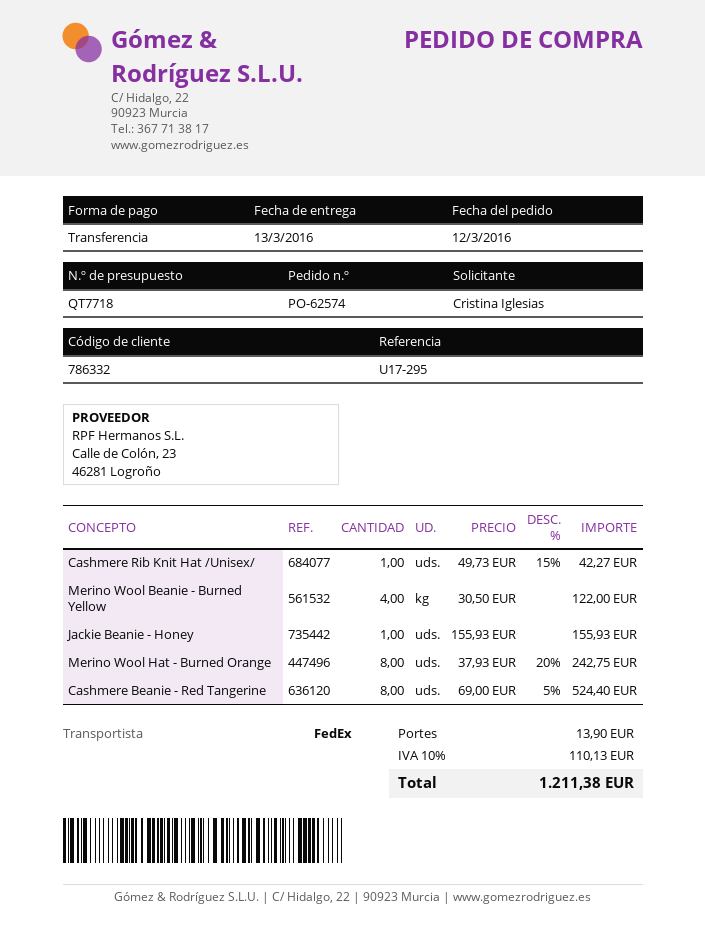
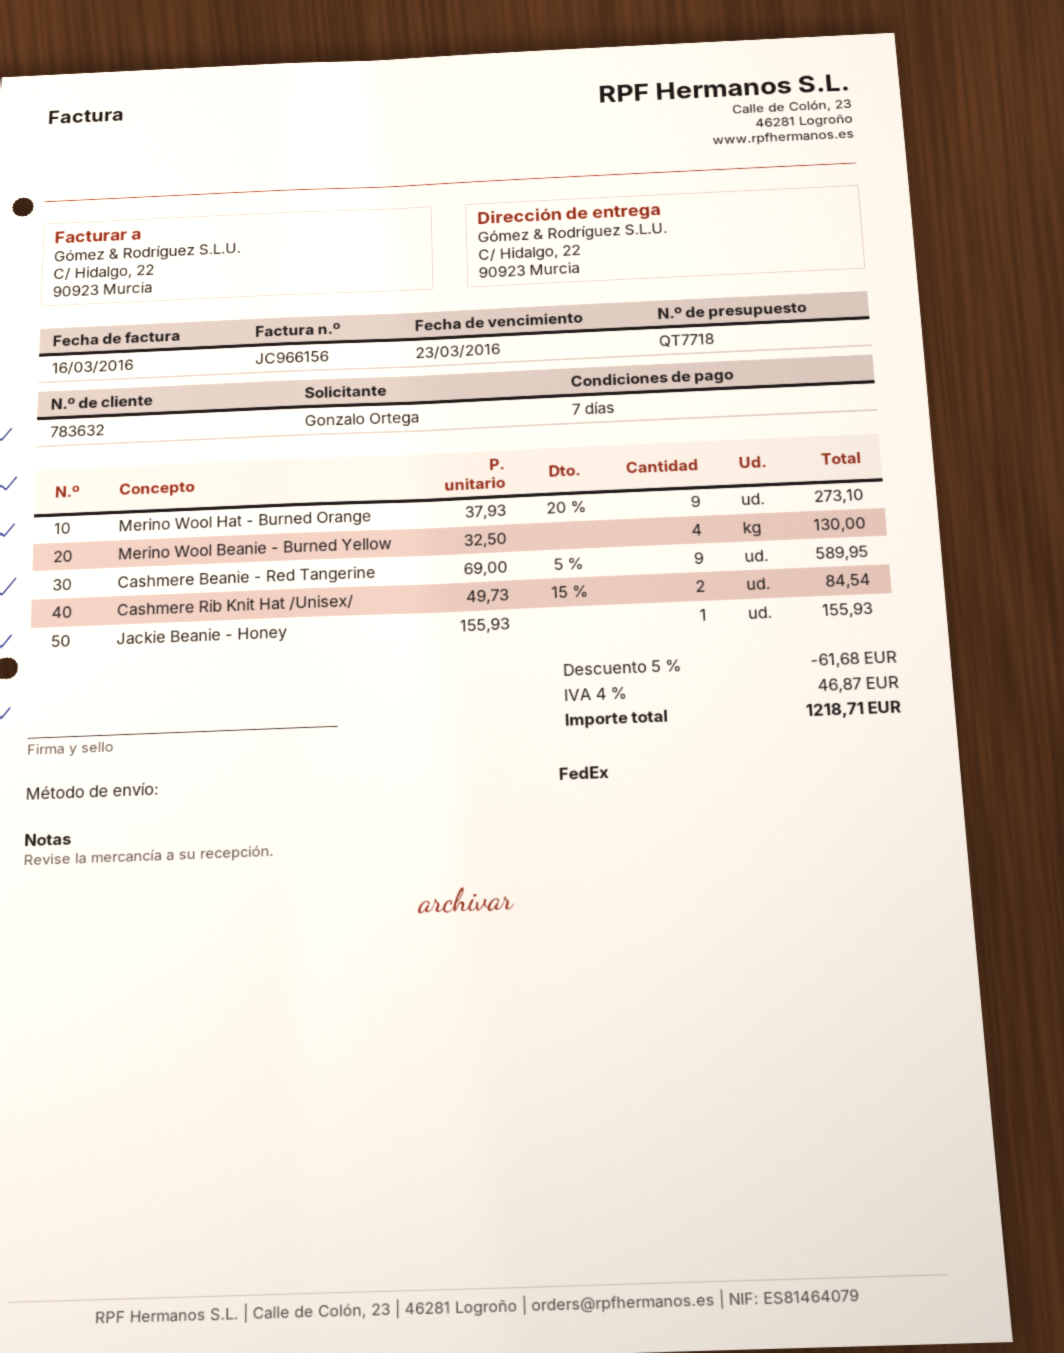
customer number: 786332 -> 783632
ordered by: Cristina Iglesias -> Gonzalo Ortega
Cashmere Rib Knit Hat /Unisex/: 1 x 49.73 - 15% = 42.27 -> 2 x 49.73 - 15% = 84.54
Merino Wool Beanie - Burned Yellow: 4 x 30.50 = 122.00 -> 4 x 32.50 = 130.00
Merino Wool Hat - Burned Orange: 8 x 37.93 - 20% = 242.75 -> 9 x 37.93 - 20% = 273.10
Cashmere Beanie - Red Tangerine: 8 x 69.00 - 5% = 524.40 -> 9 x 69.00 - 5% = 589.95
discount: none -> 5% = 61.68
shipping: 13.90 -> none
tax: 10% = 110.13 -> 4% = 46.87
total: 1211.38 -> 1218.71

